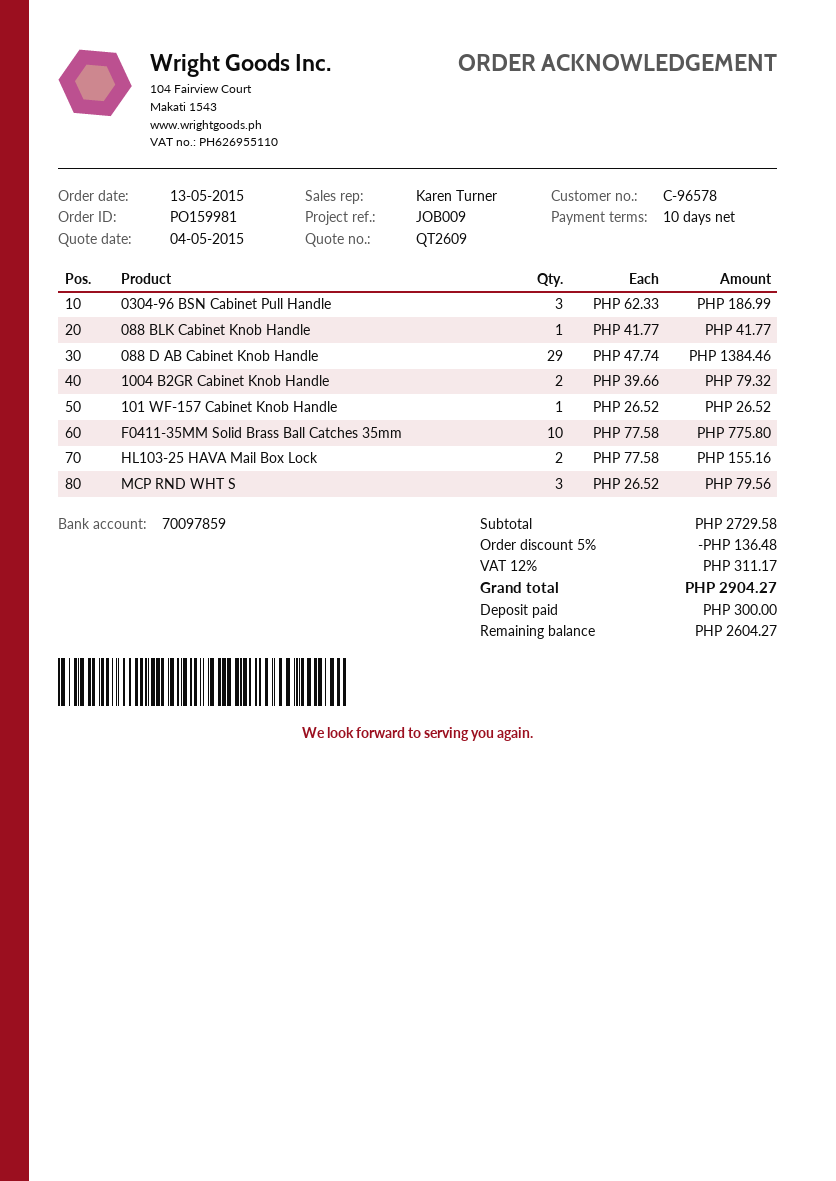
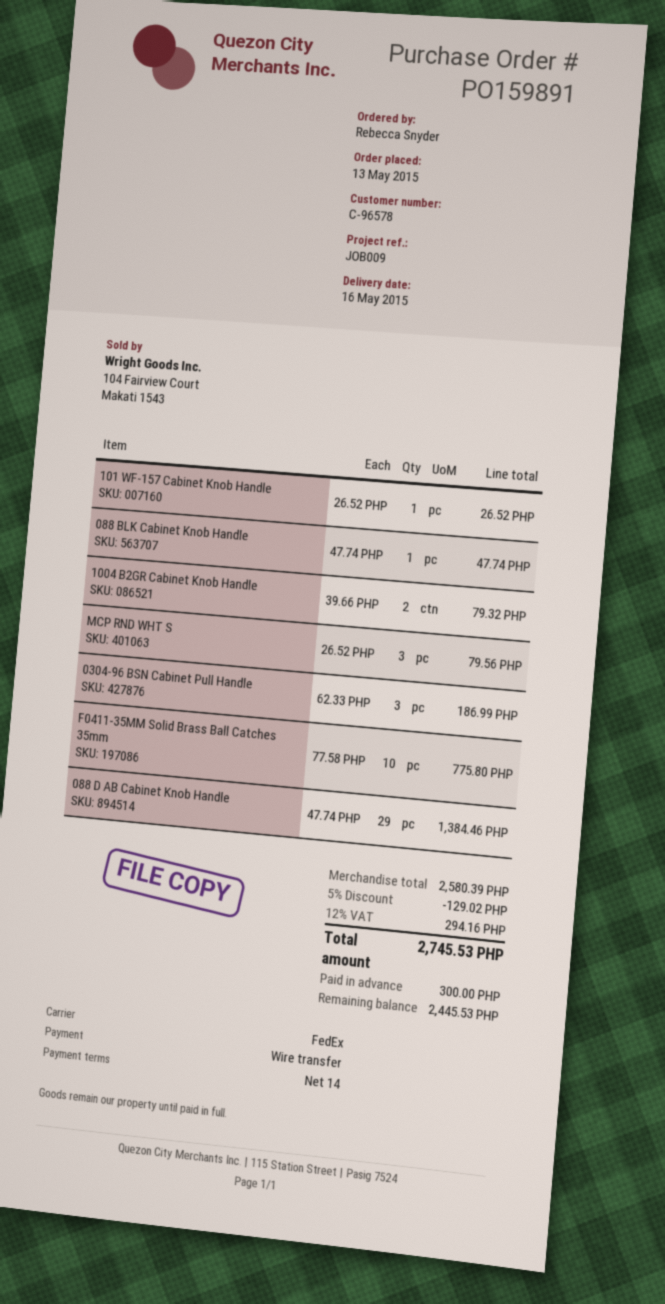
order number: PO159981 -> PO159891
payment terms: 10 days -> 14 days
088 BLK Cabinet Knob Handle: 1 x 41.77 = 41.77 -> 1 x 47.74 = 47.74
HL103-25 HAVA Mail Box Lock: 2 x 77.58 = 155.16 -> none
subtotal: 2729.58 -> 2580.39
discount: 5% = 136.48 -> 5% = 129.02
tax: 12% = 311.17 -> 12% = 294.16
total: 2904.27 -> 2745.53
balance: 2604.27 -> 2445.53

